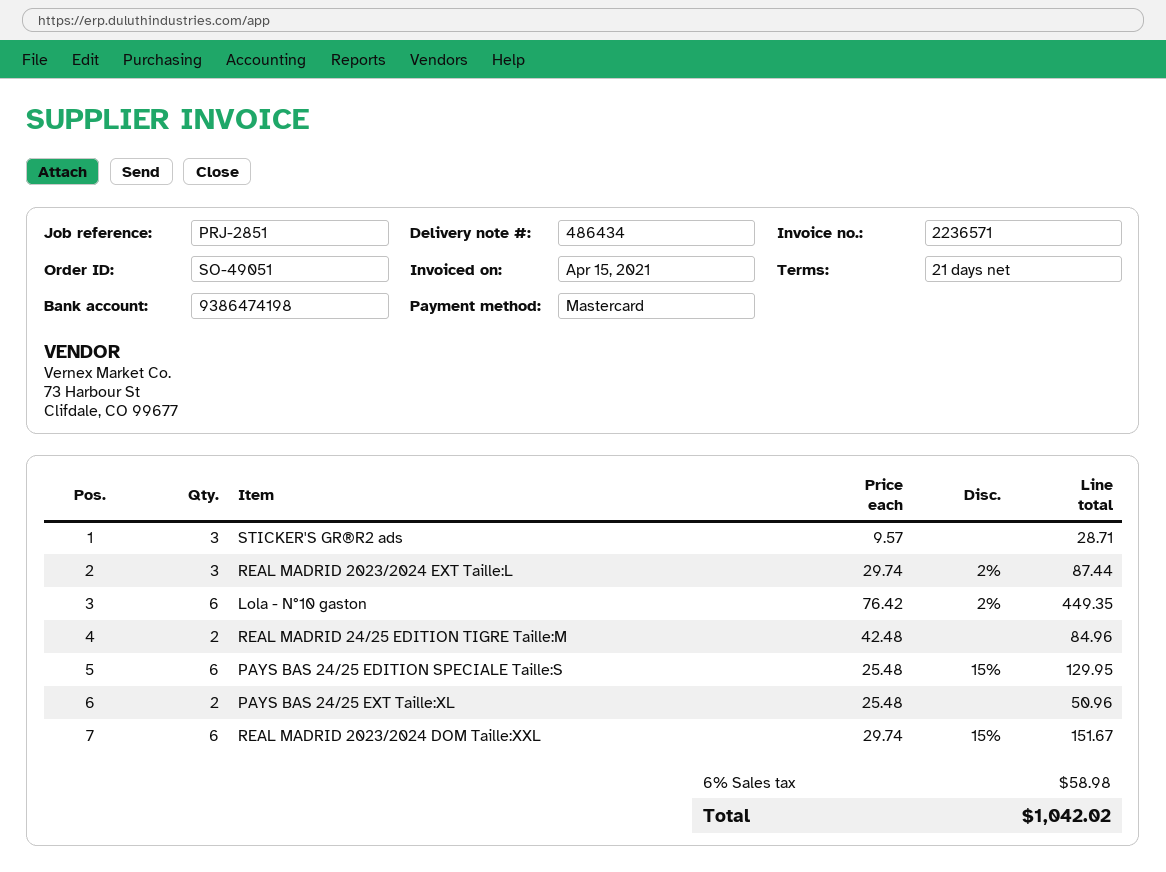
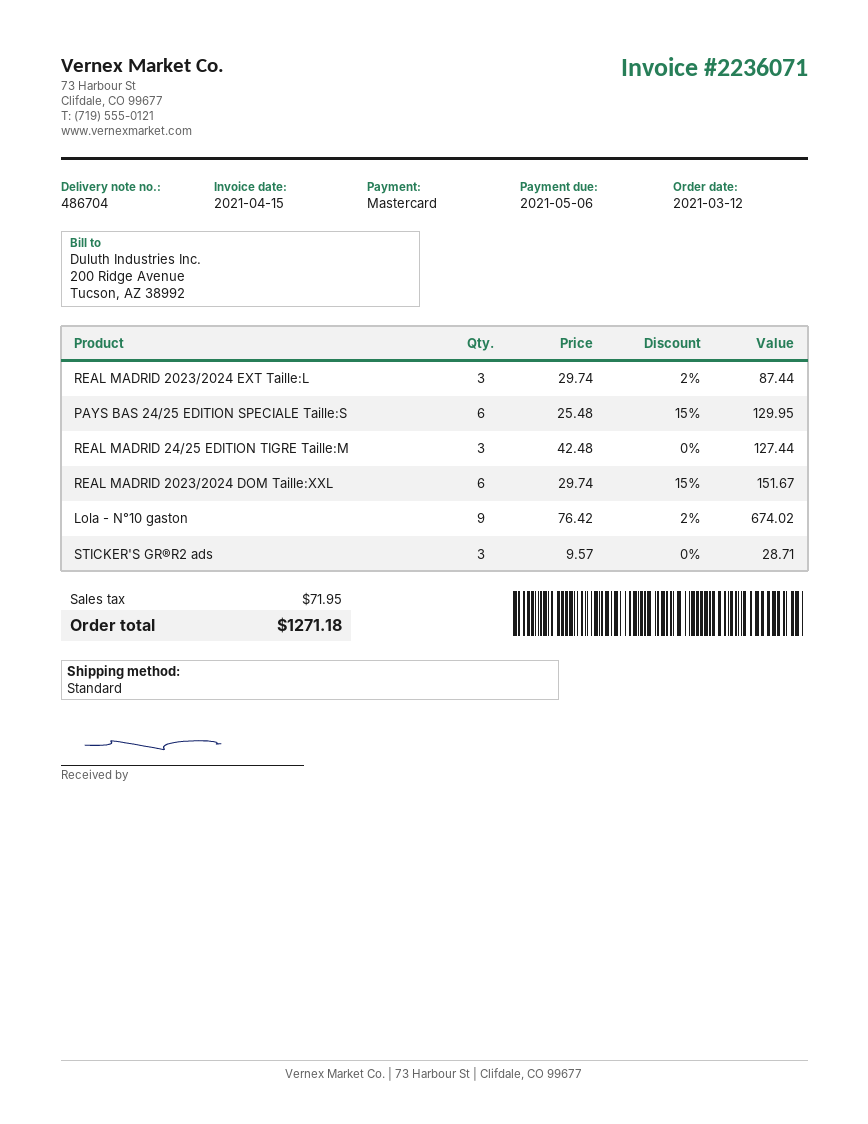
delivery note number: 486434 -> 486704
invoice number: 2236571 -> 2236071
Lola - N°10 gaston: 6 x 76.42 - 2% = 449.35 -> 9 x 76.42 - 2% = 674.02
REAL MADRID 24/25 EDITION TIGRE Taille:M: 2 x 42.48 = 84.96 -> 3 x 42.48 = 127.44
PAYS BAS 24/25 EXT Taille:XL: 2 x 25.48 = 50.96 -> none
tax: 58.98 -> 71.95
total: 1042.02 -> 1271.18

